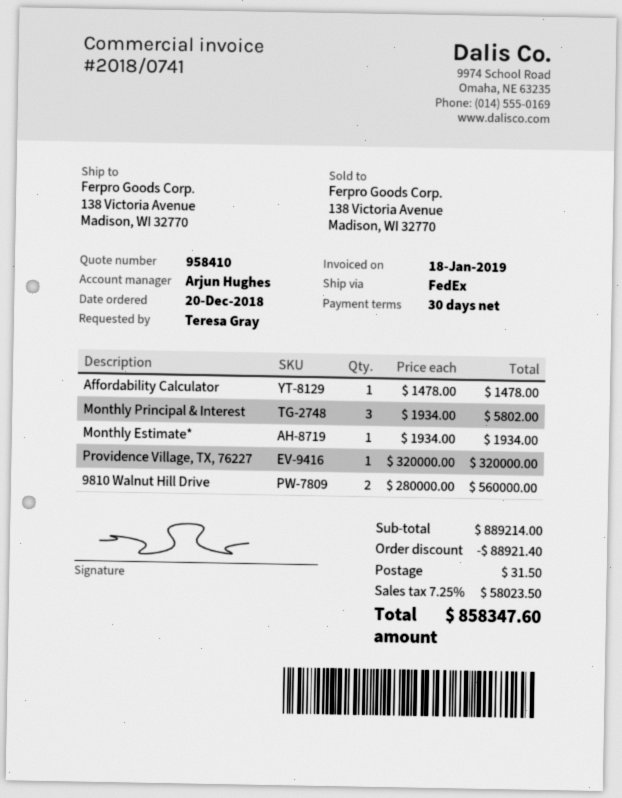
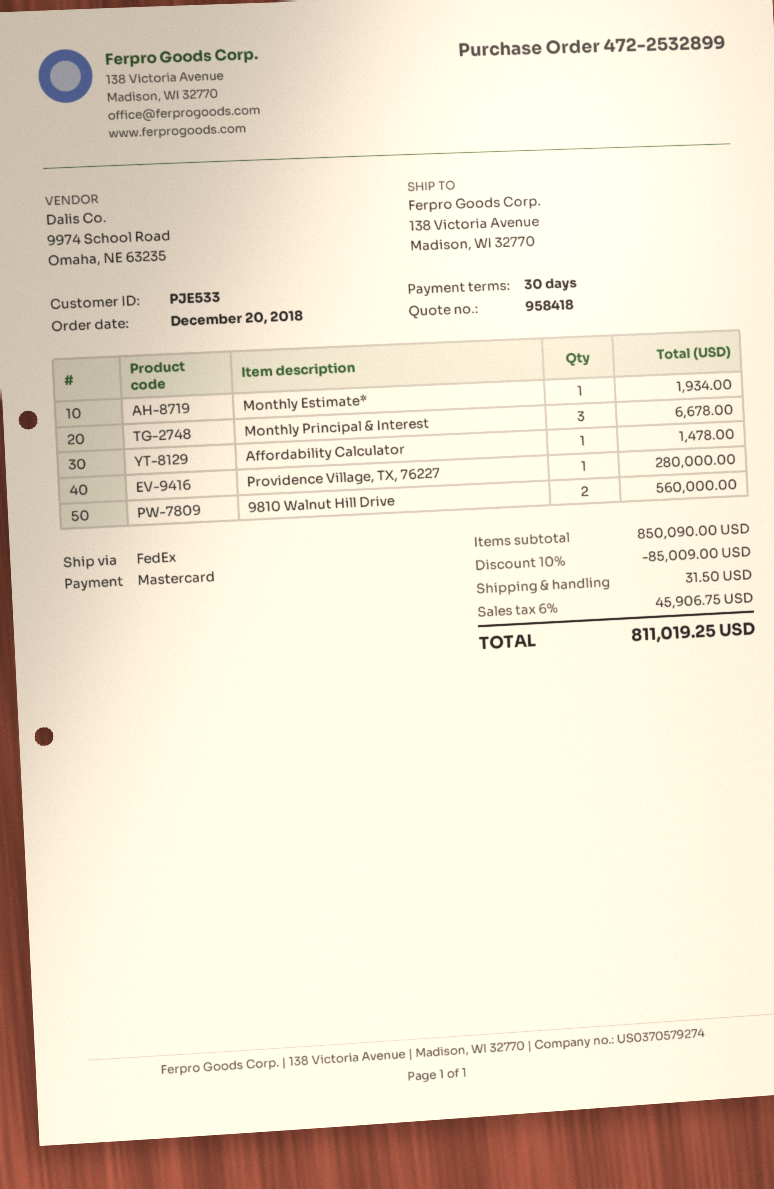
quote number: 958410 -> 958418
Monthly Principal & Interest: 3 for 5802.00 -> 3 for 6678.00
Providence Village, TX, 76227: 1 for 320000.00 -> 1 for 280000.00
subtotal: 889214.00 -> 850090.00
discount: 88921.40 -> 85009.00
tax: 7.25% = 58023.50 -> 6% = 45906.75
total: 858347.60 -> 811019.25

